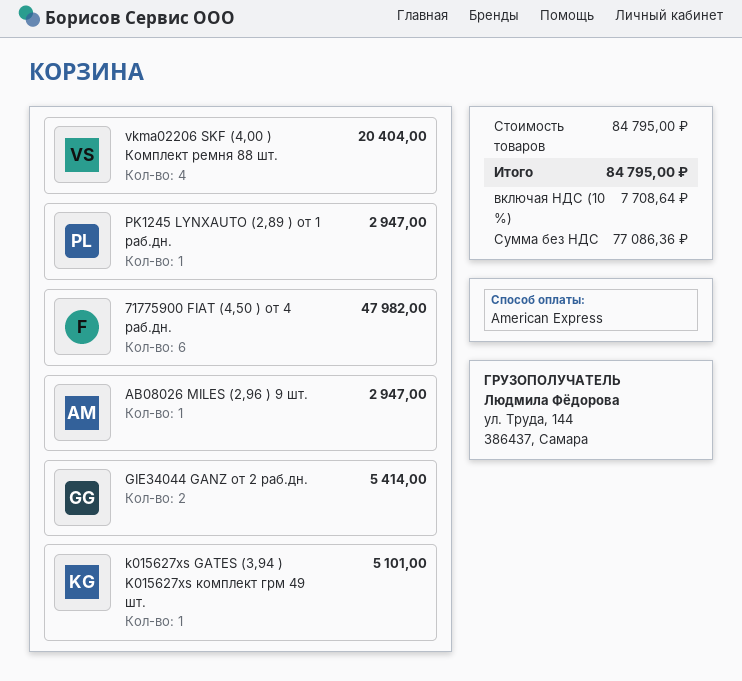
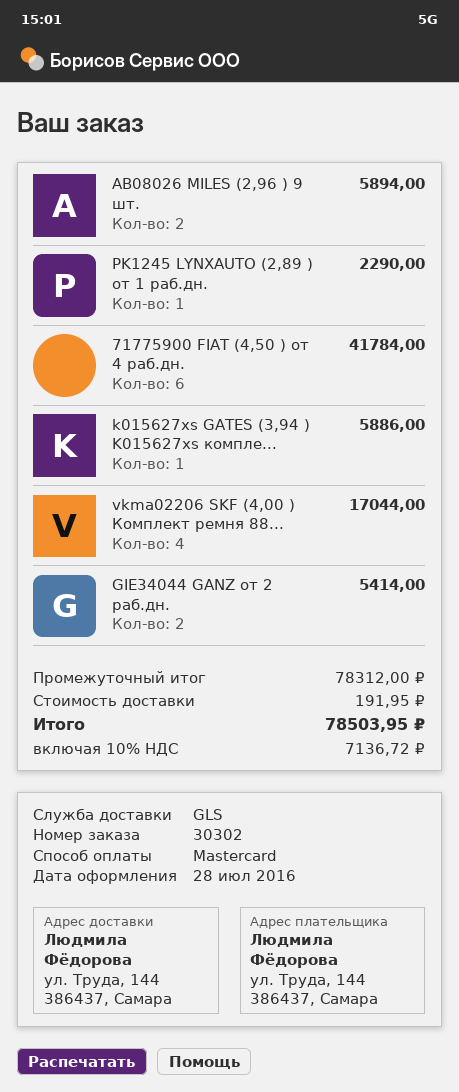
payment method: American Express -> Mastercard
vkma02206 SKF (4,00 ) Комплект ремня 88 шт.: 4 for 20404.00 -> 4 for 17044.00
PK1245 LYNXAUTO (2,89 ) от 1 раб.дн.: 1 for 2947.00 -> 1 for 2290.00
71775900 FIAT (4,50 ) от 4 раб.дн.: 6 for 47982.00 -> 6 for 41784.00
AB08026 MILES (2,96 ) 9 шт.: 1 for 2947.00 -> 2 for 5894.00
k015627xs GATES (3,94 ) K015627xs комплект грм 49 шт.: 1 for 5101.00 -> 1 for 5886.00
subtotal: 84795.00 -> 78312.00
shipping: none -> 191.95
tax: 10% = 7708.64 -> 10% = 7136.72
total: 84795.00 -> 78503.95

